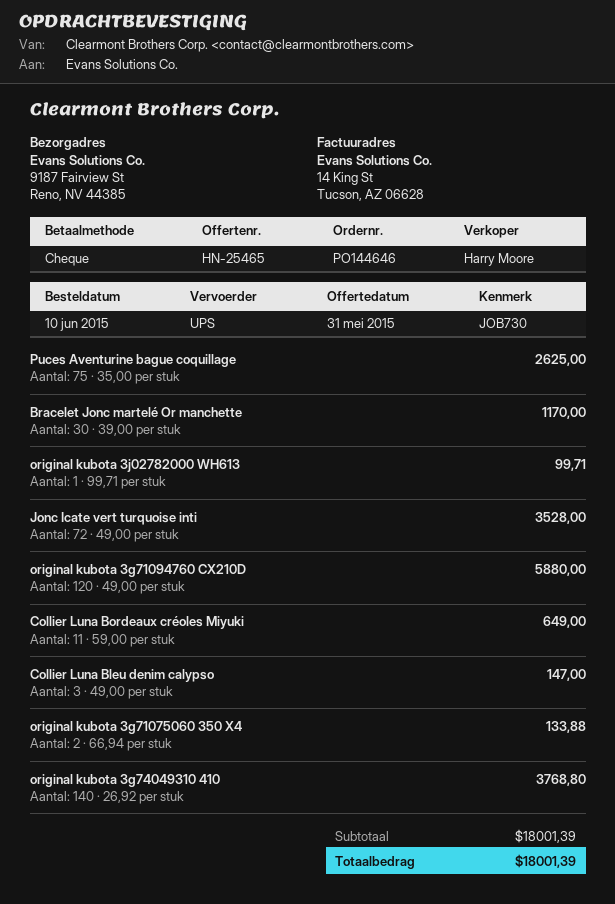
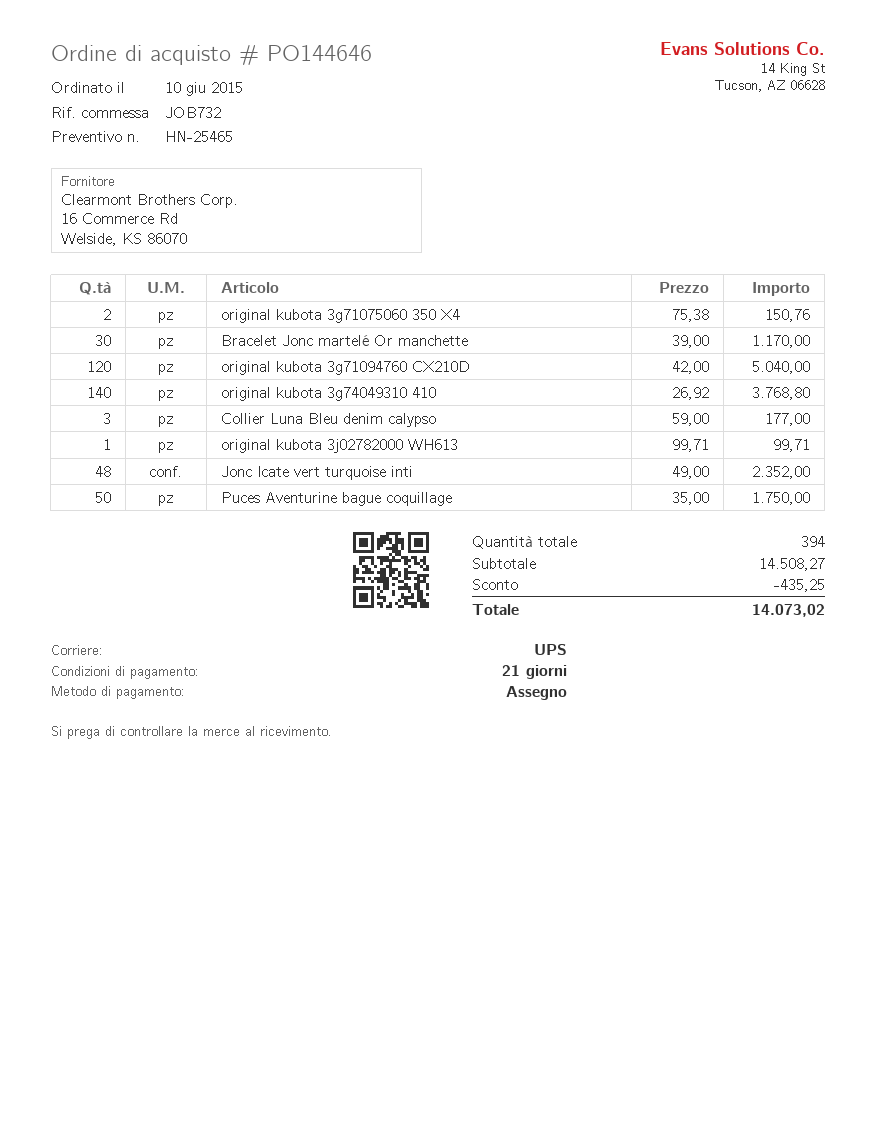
reference: JOB730 -> JOB732
Puces Aventurine bague coquillage: 75 x 35.00 = 2625.00 -> 50 x 35.00 = 1750.00
Jonc Icate vert turquoise inti: 72 x 49.00 = 3528.00 -> 48 x 49.00 = 2352.00
original kubota 3g71094760 CX210D: 120 x 49.00 = 5880.00 -> 120 x 42.00 = 5040.00
Collier Luna Bordeaux créoles Miyuki: 11 x 59.00 = 649.00 -> none
Collier Luna Bleu denim calypso: 3 x 49.00 = 147.00 -> 3 x 59.00 = 177.00
original kubota 3g71075060 350 X4: 2 x 66.94 = 133.88 -> 2 x 75.38 = 150.76
subtotal: 18001.39 -> 14508.27
discount: none -> 435.25
total: 18001.39 -> 14073.02

